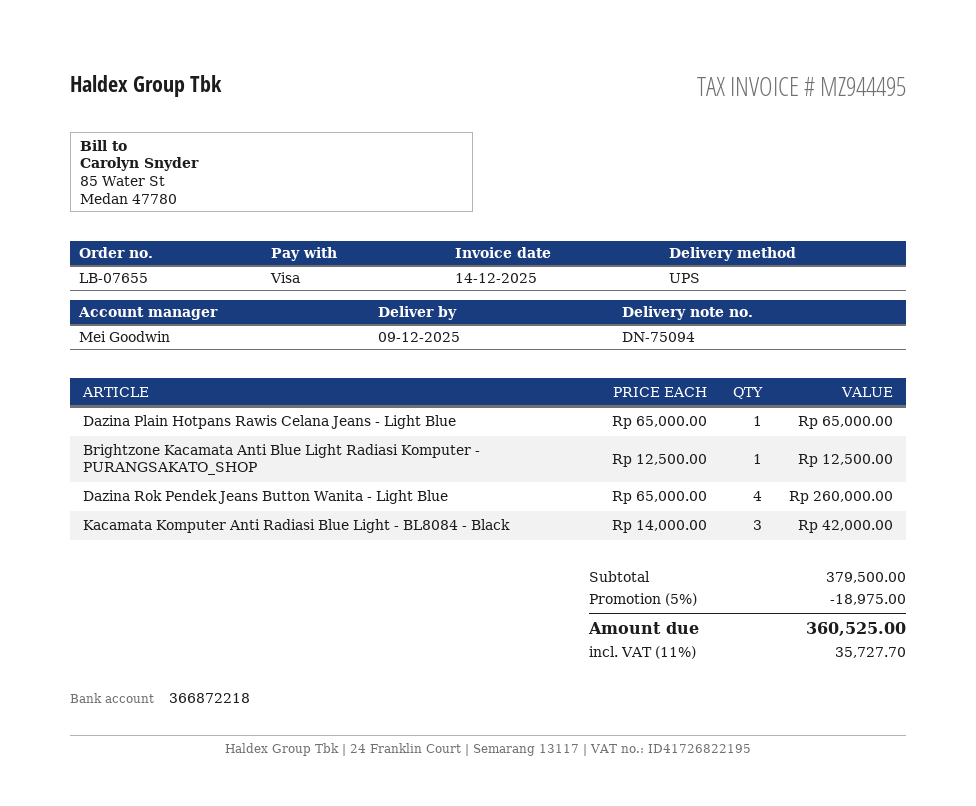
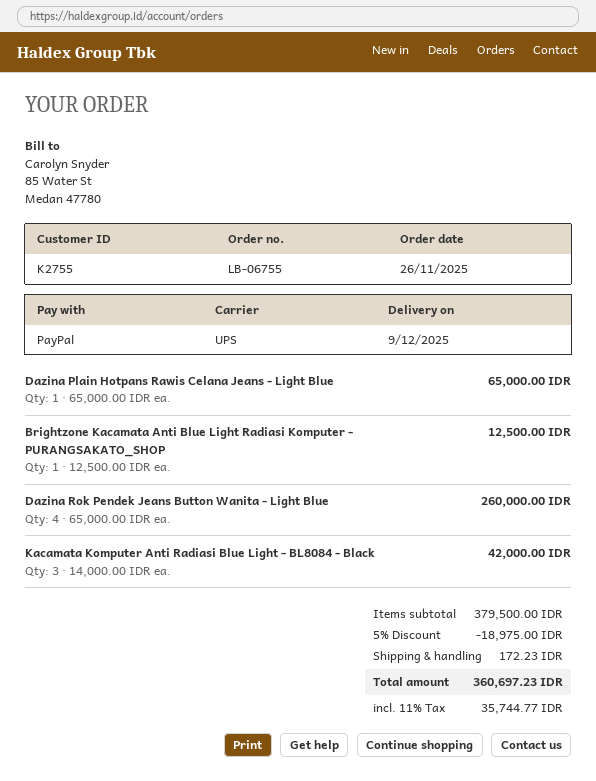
order number: LB-07655 -> LB-06755
payment method: Visa -> PayPal
shipping: none -> 172.23
tax: 11% = 35727.70 -> 11% = 35744.77
total: 360525.00 -> 360697.23

